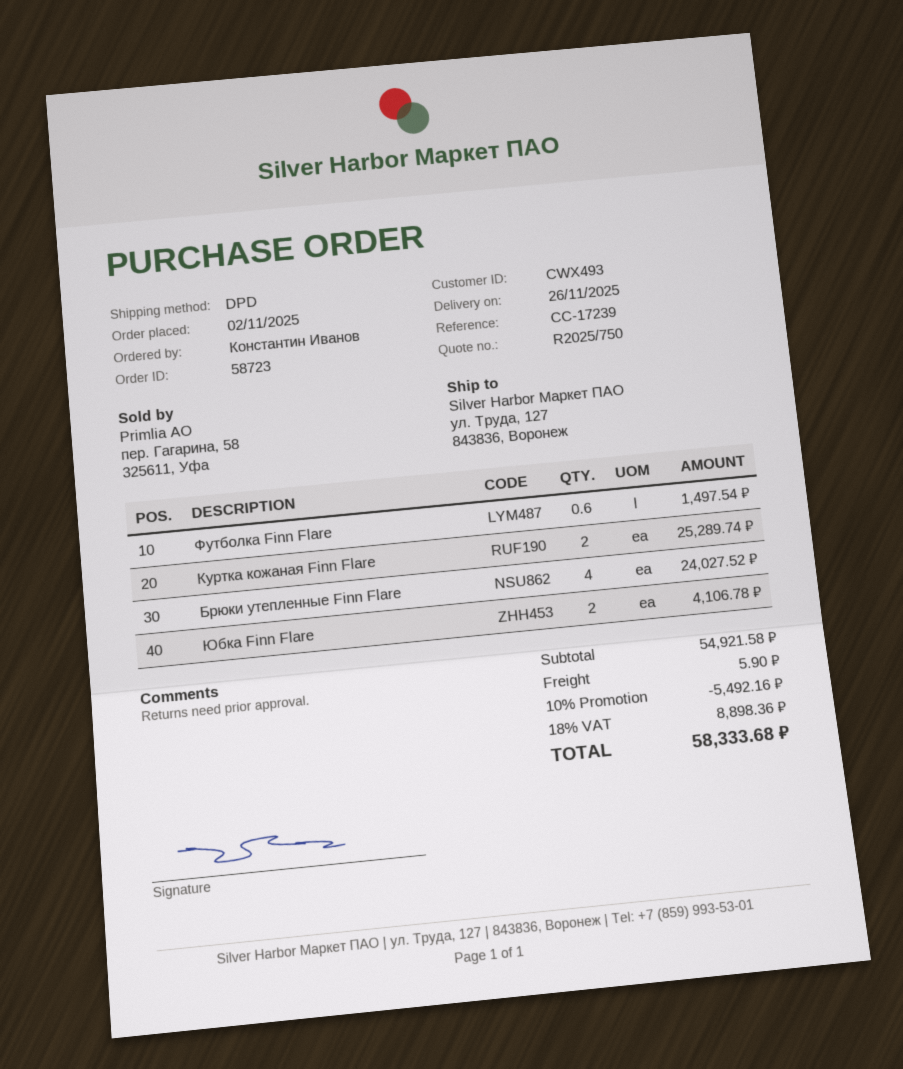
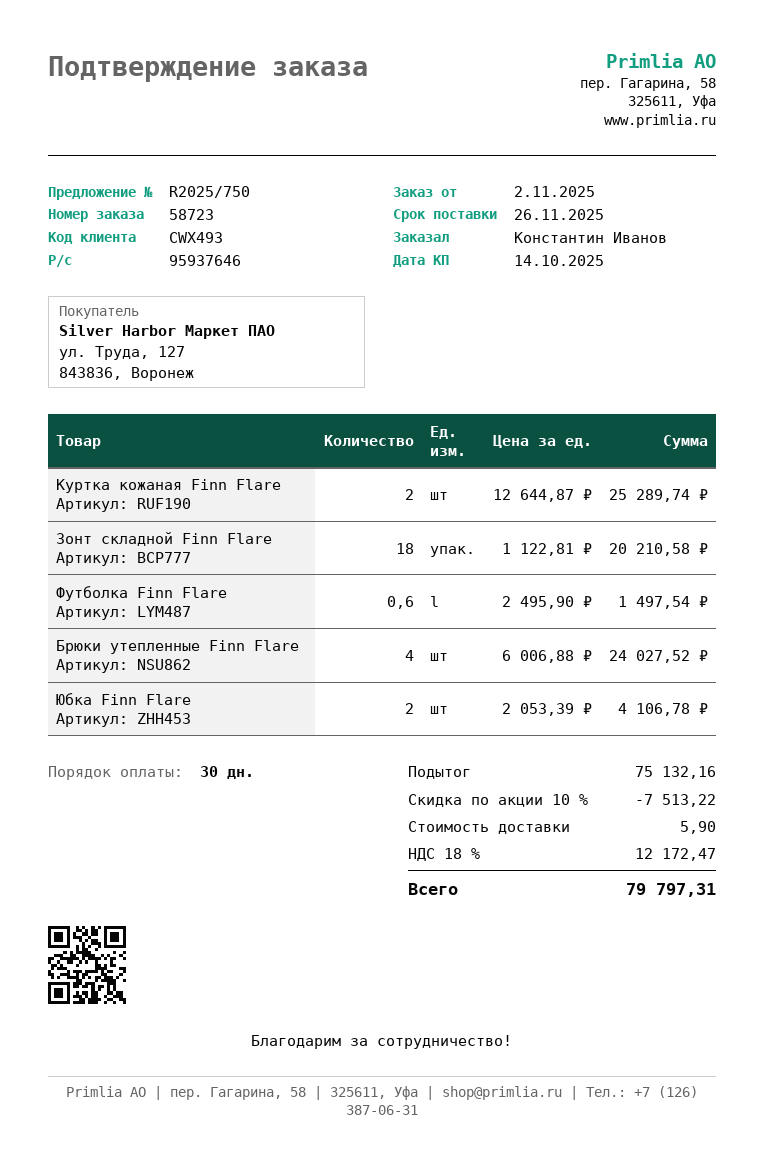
Зонт складной Finn Flare: none -> 18 for 20210.58
subtotal: 54921.58 -> 75132.16
discount: 10% = 5492.16 -> 10% = 7513.22
tax: 18% = 8898.36 -> 18% = 12172.47
total: 58333.68 -> 79797.31

